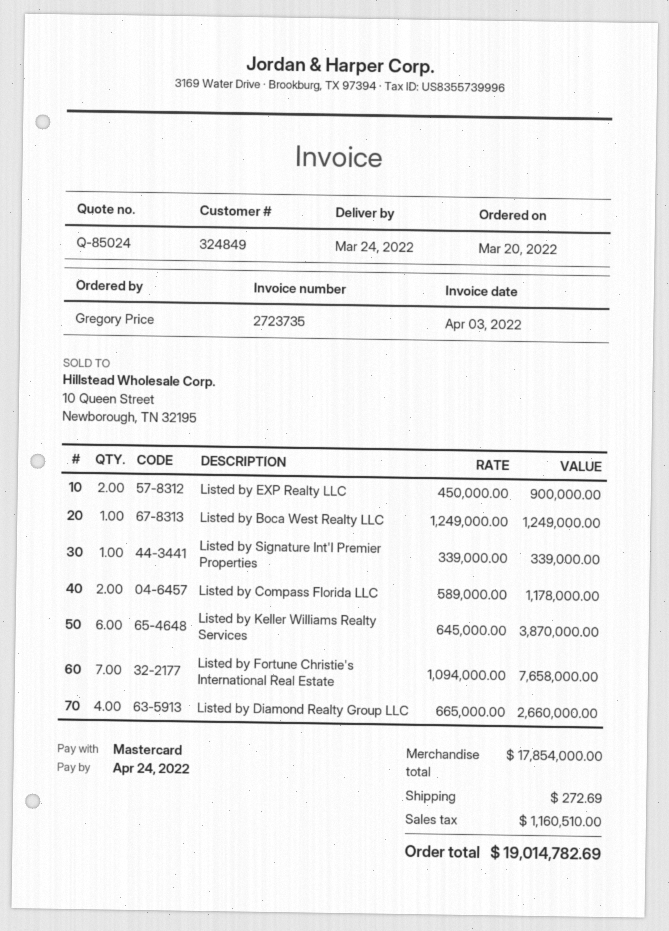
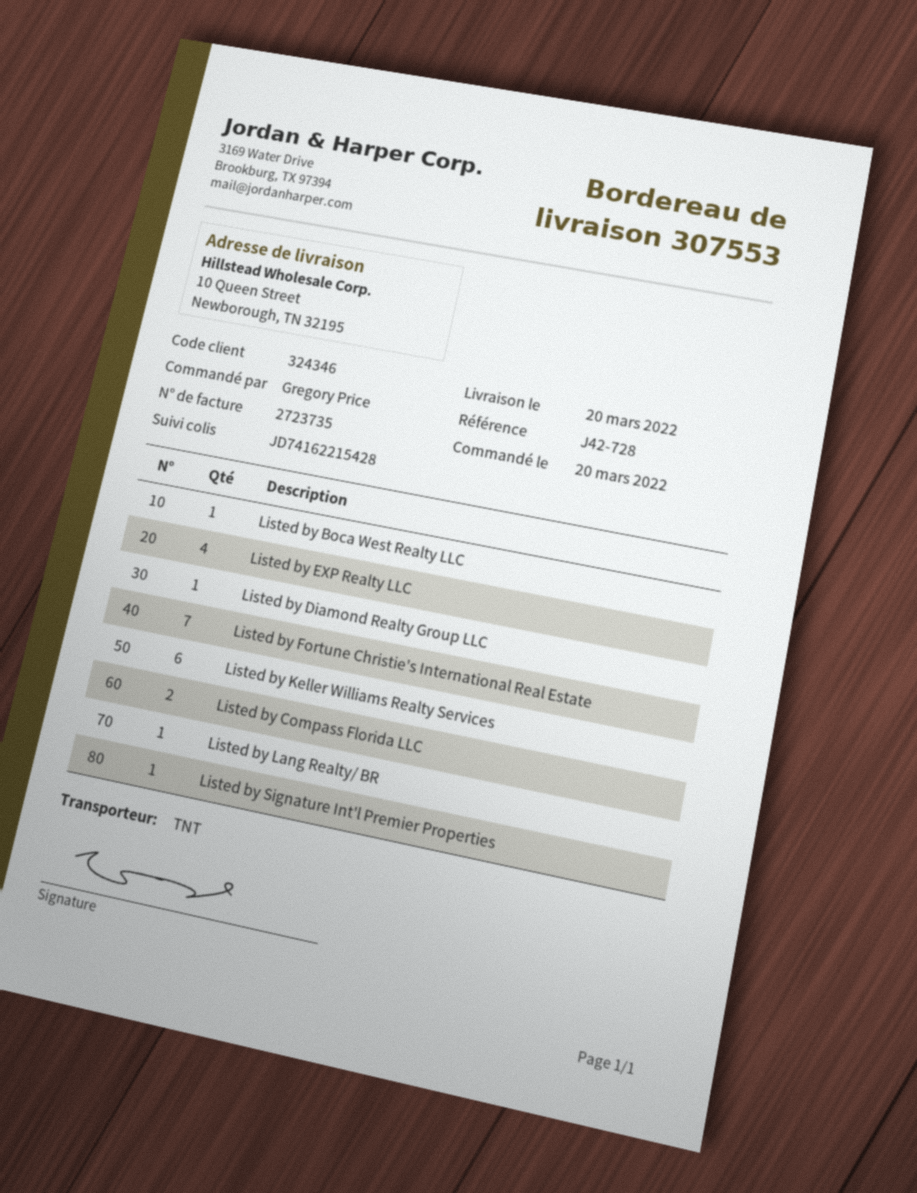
delivery date: 2022-03-24 -> 2022-03-20
customer number: 324849 -> 324346
Listed by EXP Realty LLC: 2 -> 4
Listed by Diamond Realty Group LLC: 4 -> 1
Listed by Lang Realty/ BR: none -> 1

